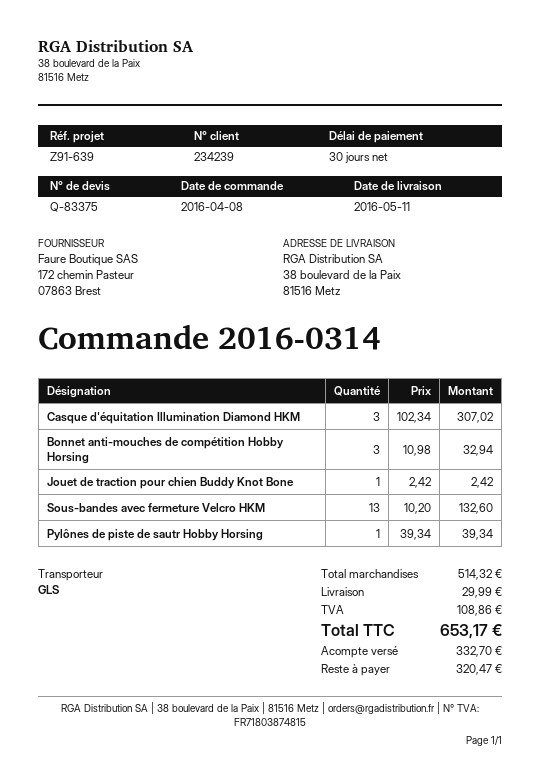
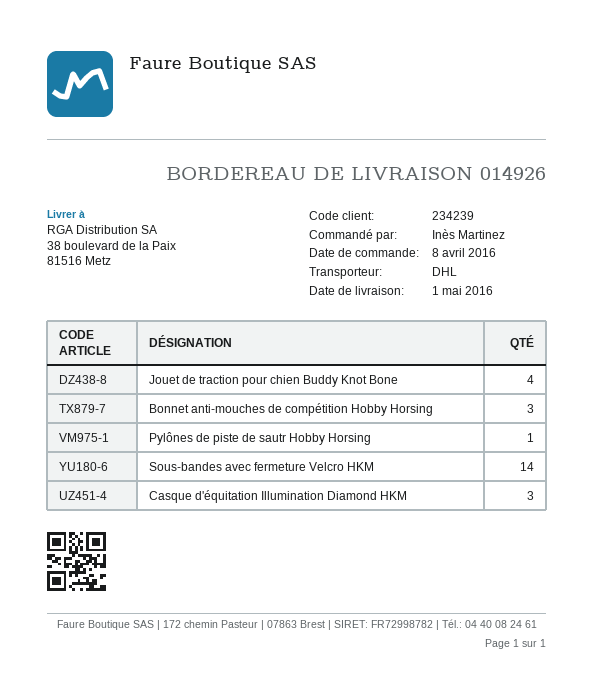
delivery date: 2016-05-11 -> 2016-05-01
shipping method: GLS -> DHL
Jouet de traction pour chien Buddy Knot Bone: 1 -> 4
Sous-bandes avec fermeture Velcro HKM: 13 -> 14

